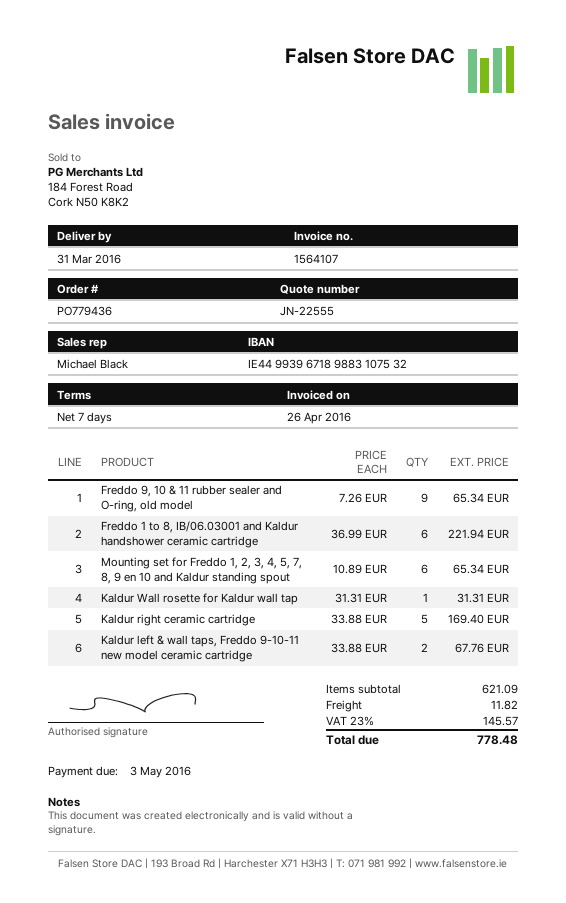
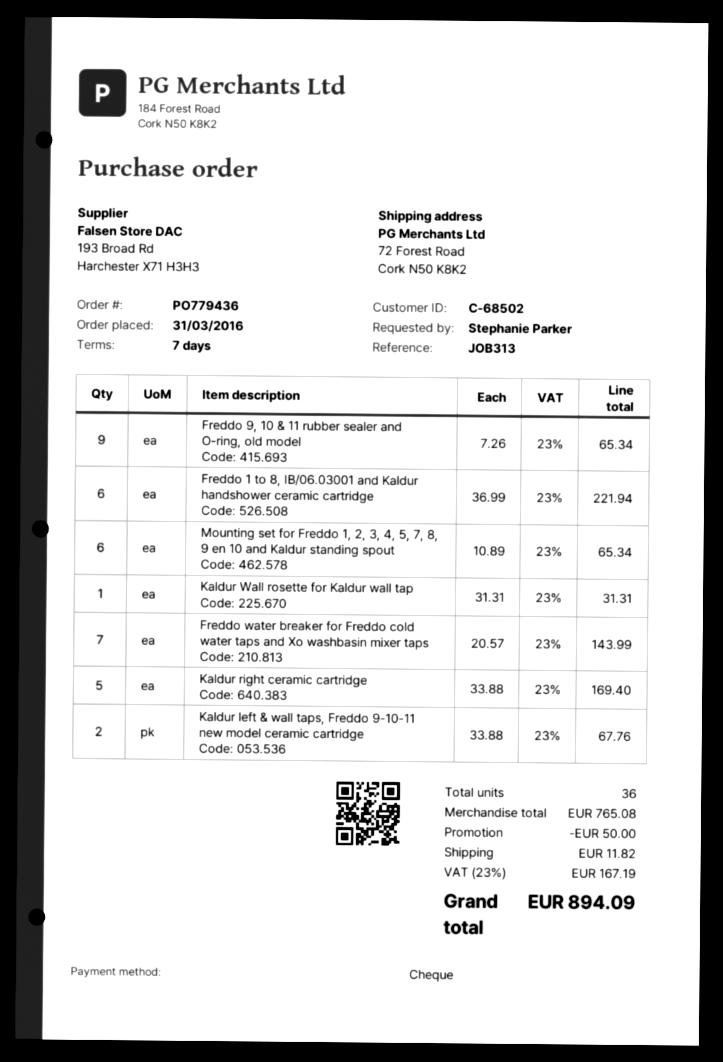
Freddo water breaker for Freddo cold water taps and Xo washbasin mixer taps: none -> 7 x 20.57 = 143.99
subtotal: 621.09 -> 765.08
discount: none -> 50.00
tax: 23% = 145.57 -> 23% = 167.19
total: 778.48 -> 894.09

